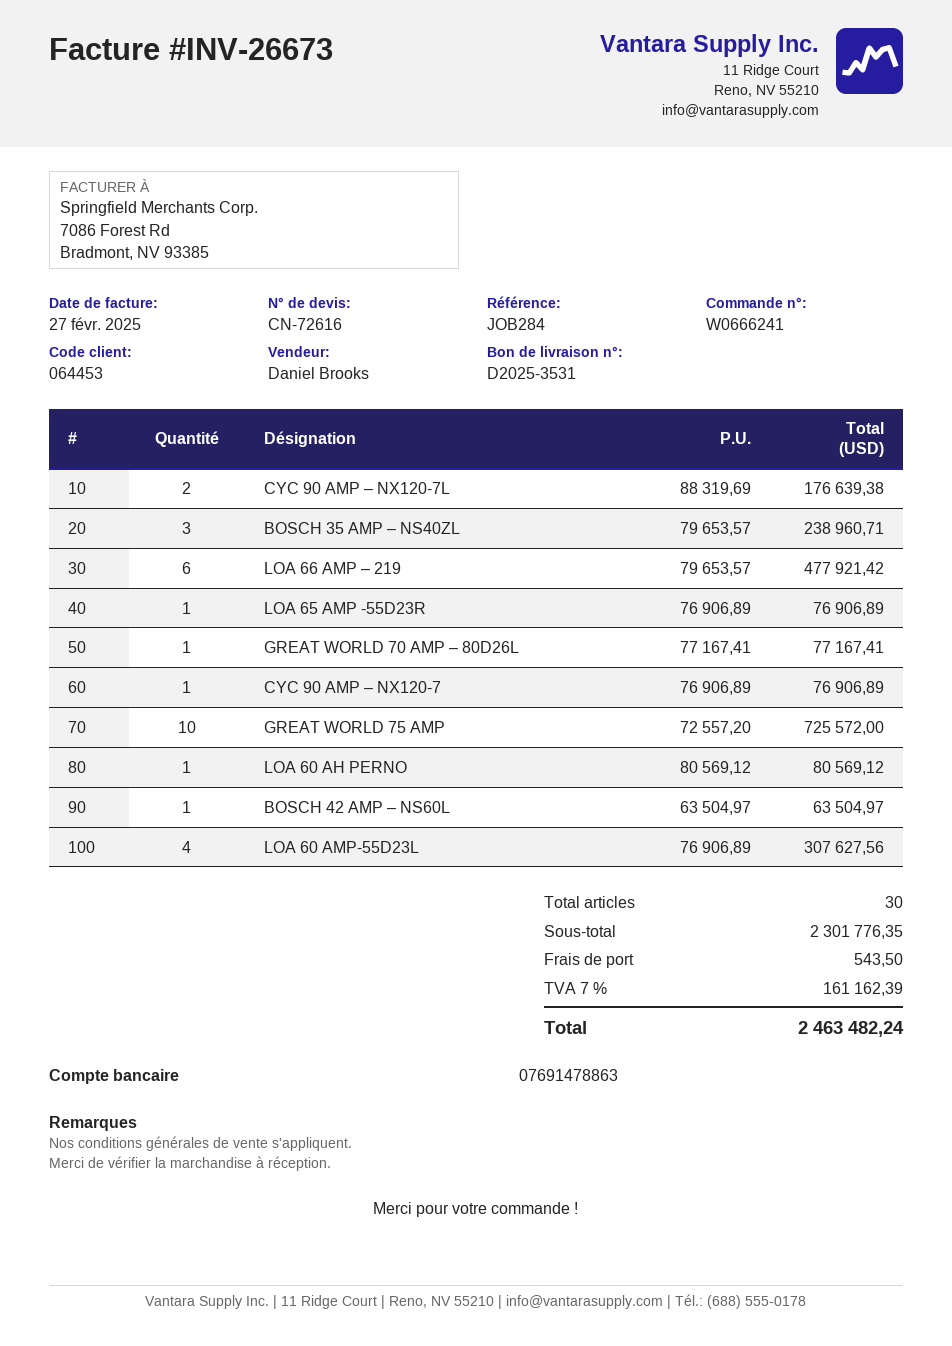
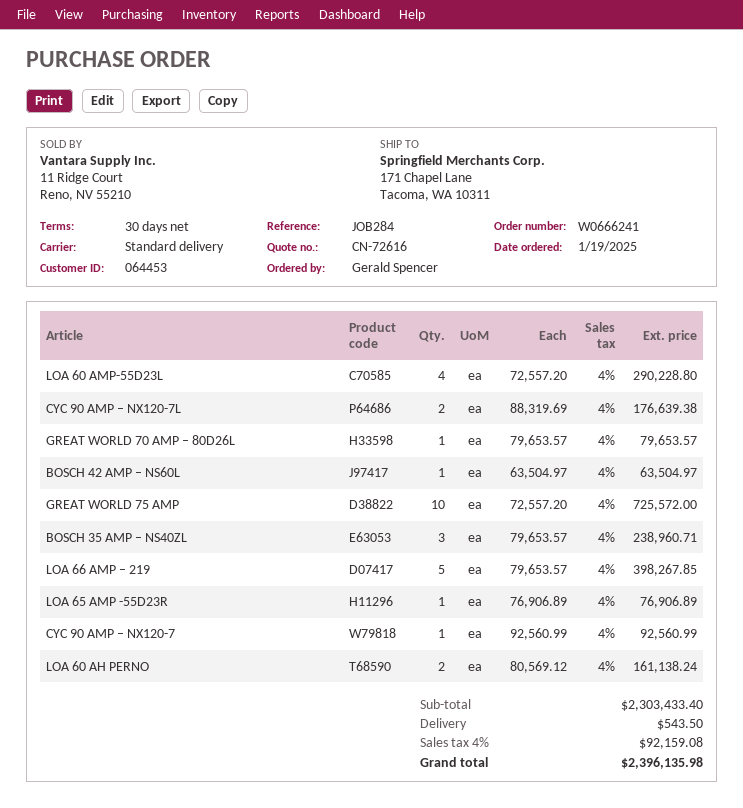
LOA 66 AMP – 219: 6 x 79653.57 = 477921.42 -> 5 x 79653.57 = 398267.85
GREAT WORLD 70 AMP – 80D26L: 1 x 77167.41 = 77167.41 -> 1 x 79653.57 = 79653.57
CYC 90 AMP – NX120-7: 1 x 76906.89 = 76906.89 -> 1 x 92560.99 = 92560.99
LOA 60 AH PERNO: 1 x 80569.12 = 80569.12 -> 2 x 80569.12 = 161138.24
LOA 60 AMP-55D23L: 4 x 76906.89 = 307627.56 -> 4 x 72557.20 = 290228.80
subtotal: 2301776.35 -> 2303433.40
tax: 7% = 161162.39 -> 4% = 92159.08
total: 2463482.24 -> 2396135.98

